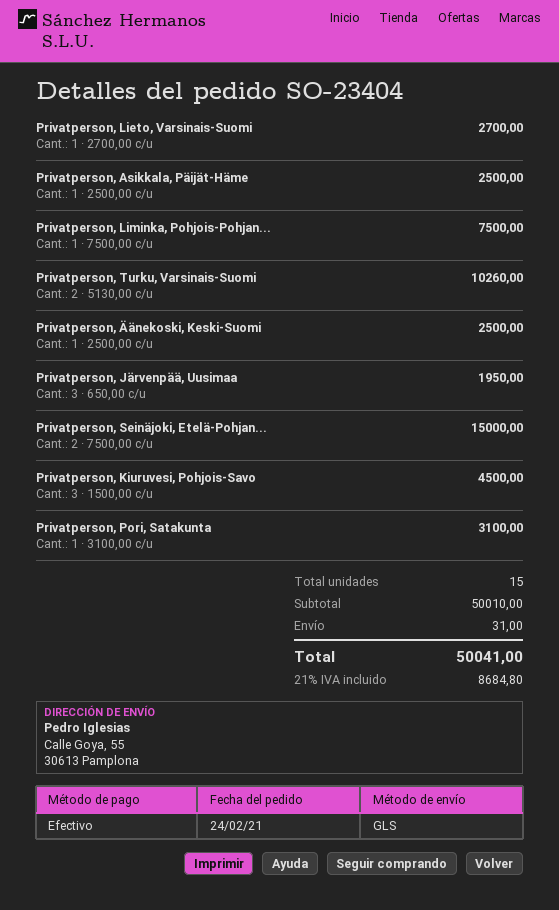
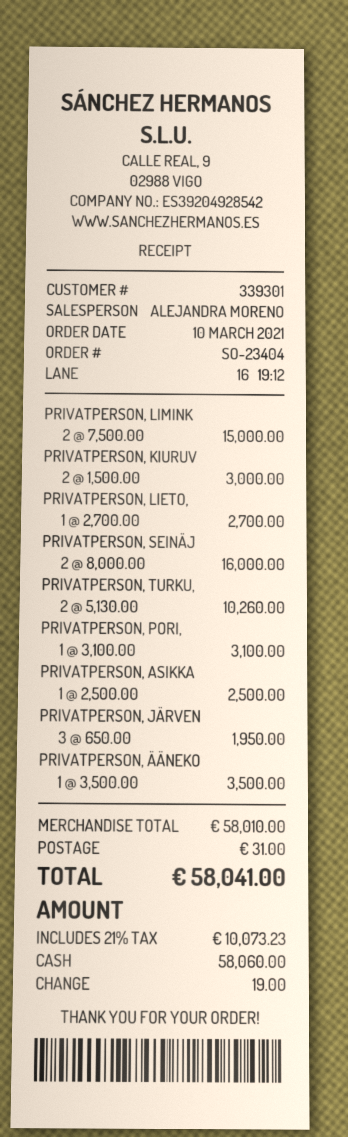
order date: 2021-02-24 -> 2021-03-10
Privatperson, Liminka, Pohjois-Pohjan...: 1 x 7500.00 = 7500.00 -> 2 x 7500.00 = 15000.00
Privatperson, Äänekoski, Keski-Suomi: 1 x 2500.00 = 2500.00 -> 1 x 3500.00 = 3500.00
Privatperson, Seinäjoki, Etelä-Pohjan...: 2 x 7500.00 = 15000.00 -> 2 x 8000.00 = 16000.00
Privatperson, Kiuruvesi, Pohjois-Savo: 3 x 1500.00 = 4500.00 -> 2 x 1500.00 = 3000.00
subtotal: 50010.00 -> 58010.00
tax: 21% = 8684.80 -> 21% = 10073.23
total: 50041.00 -> 58041.00

